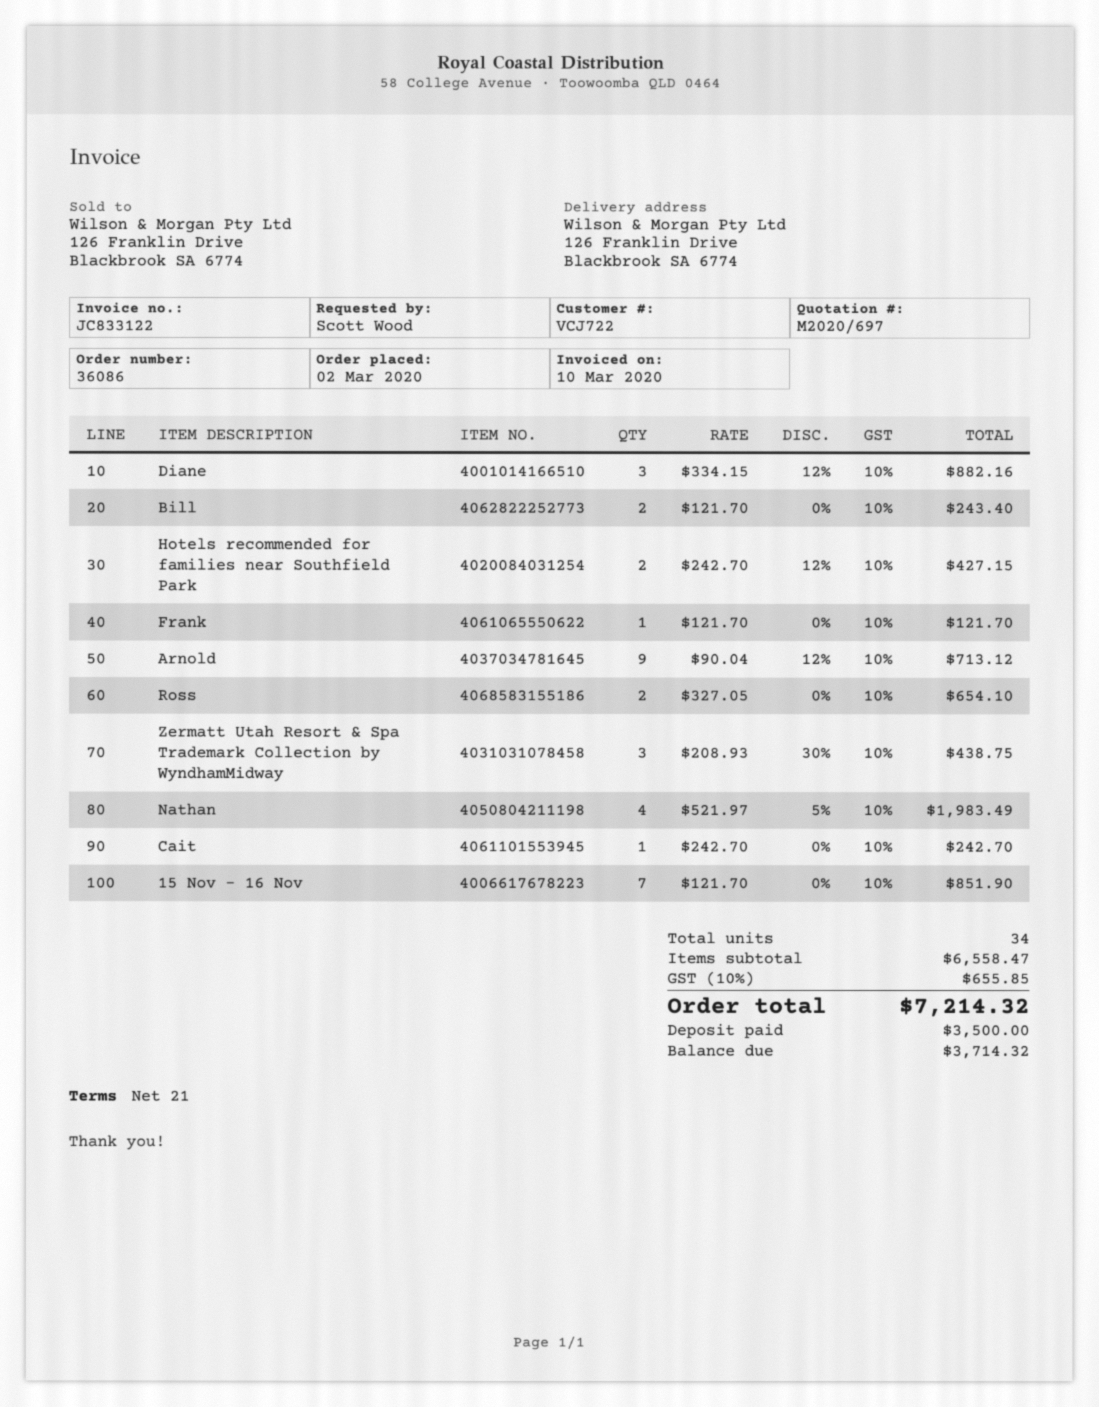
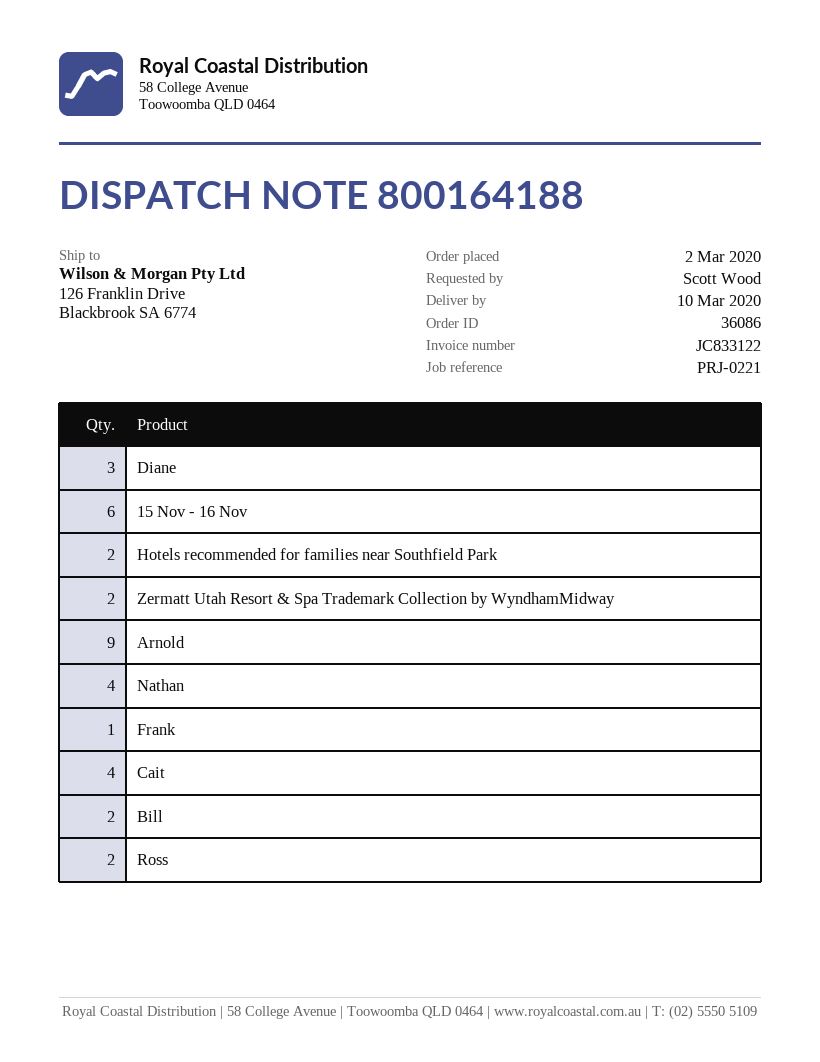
Zermatt Utah Resort & Spa Trademark Collection by WyndhamMidway: 3 -> 2
Cait: 1 -> 4
15 Nov - 16 Nov: 7 -> 6

